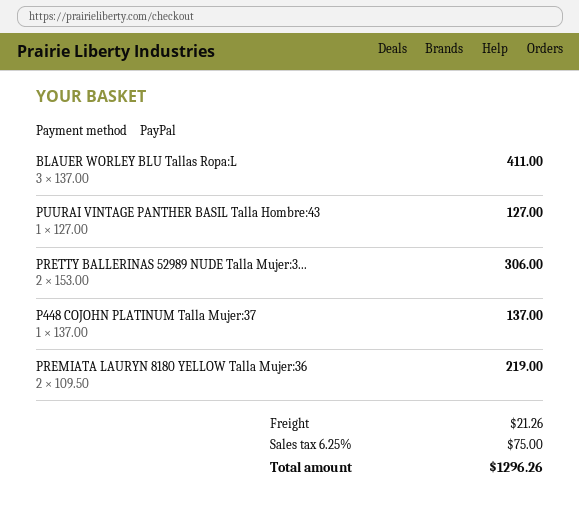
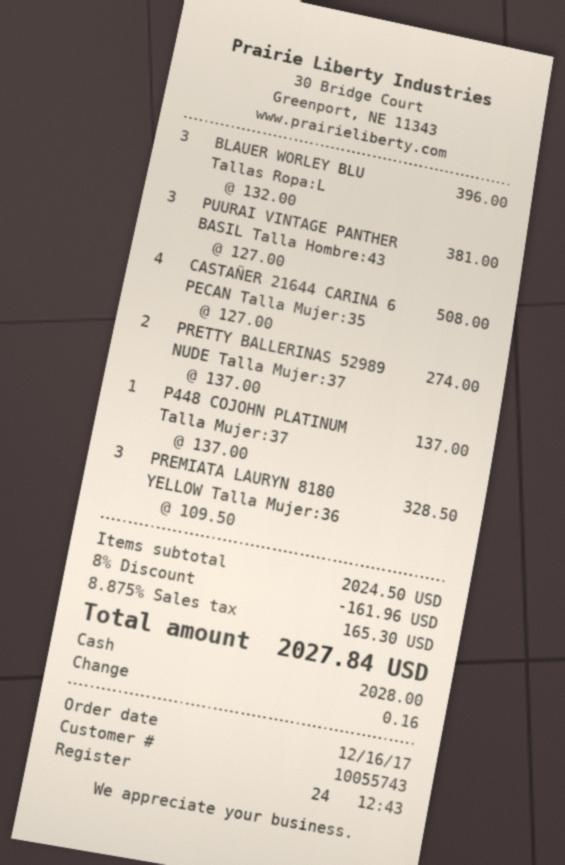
payment method: PayPal -> cash
BLAUER WORLEY BLU Tallas Ropa:L: 3 x 137.00 = 411.00 -> 3 x 132.00 = 396.00
PUURAI VINTAGE PANTHER BASIL Talla Hombre:43: 1 x 127.00 = 127.00 -> 3 x 127.00 = 381.00
PRETTY BALLERINAS 52989 NUDE Talla Mujer:3...: 2 x 153.00 = 306.00 -> 2 x 137.00 = 274.00
PREMIATA LAURYN 8180 YELLOW Talla Mujer:36: 2 x 109.50 = 219.00 -> 3 x 109.50 = 328.50
CASTAÑER 21644 CARINA 6 PECAN Talla Mujer:35: none -> 4 x 127.00 = 508.00
discount: none -> 8% = 161.96
shipping: 21.26 -> none
tax: 6.25% = 75.00 -> 8.875% = 165.30
total: 1296.26 -> 2027.84

